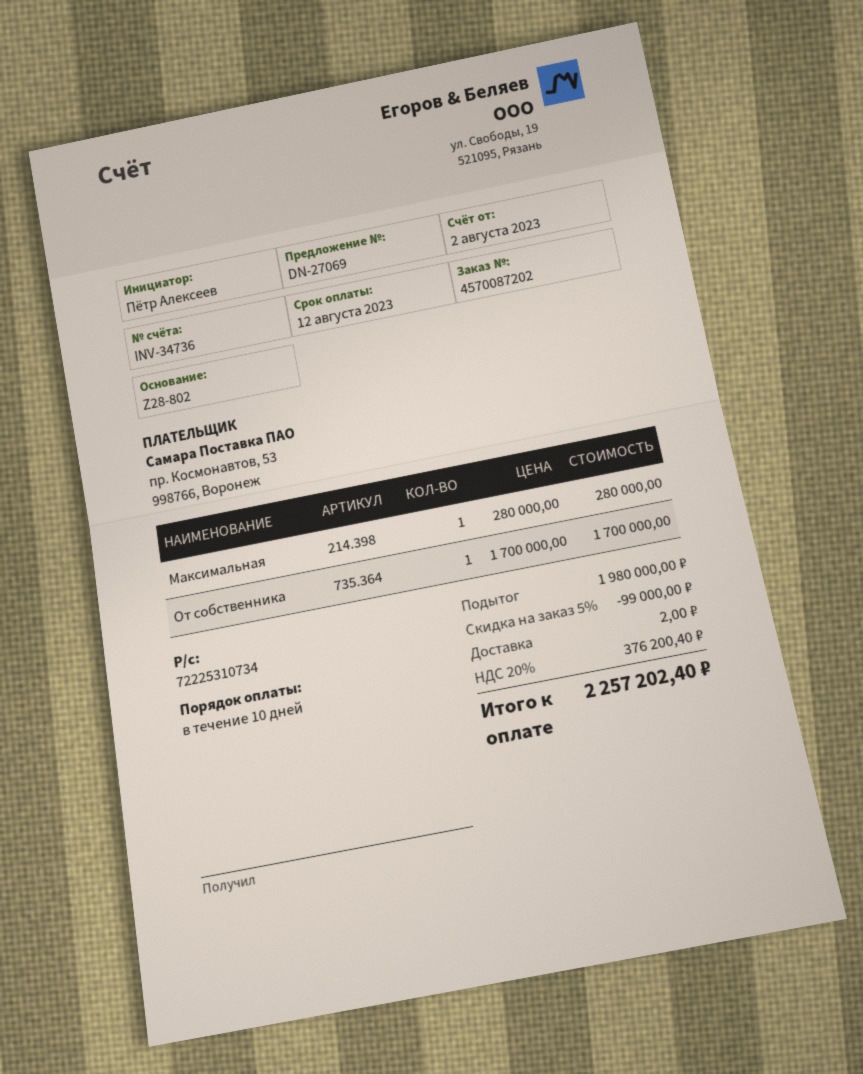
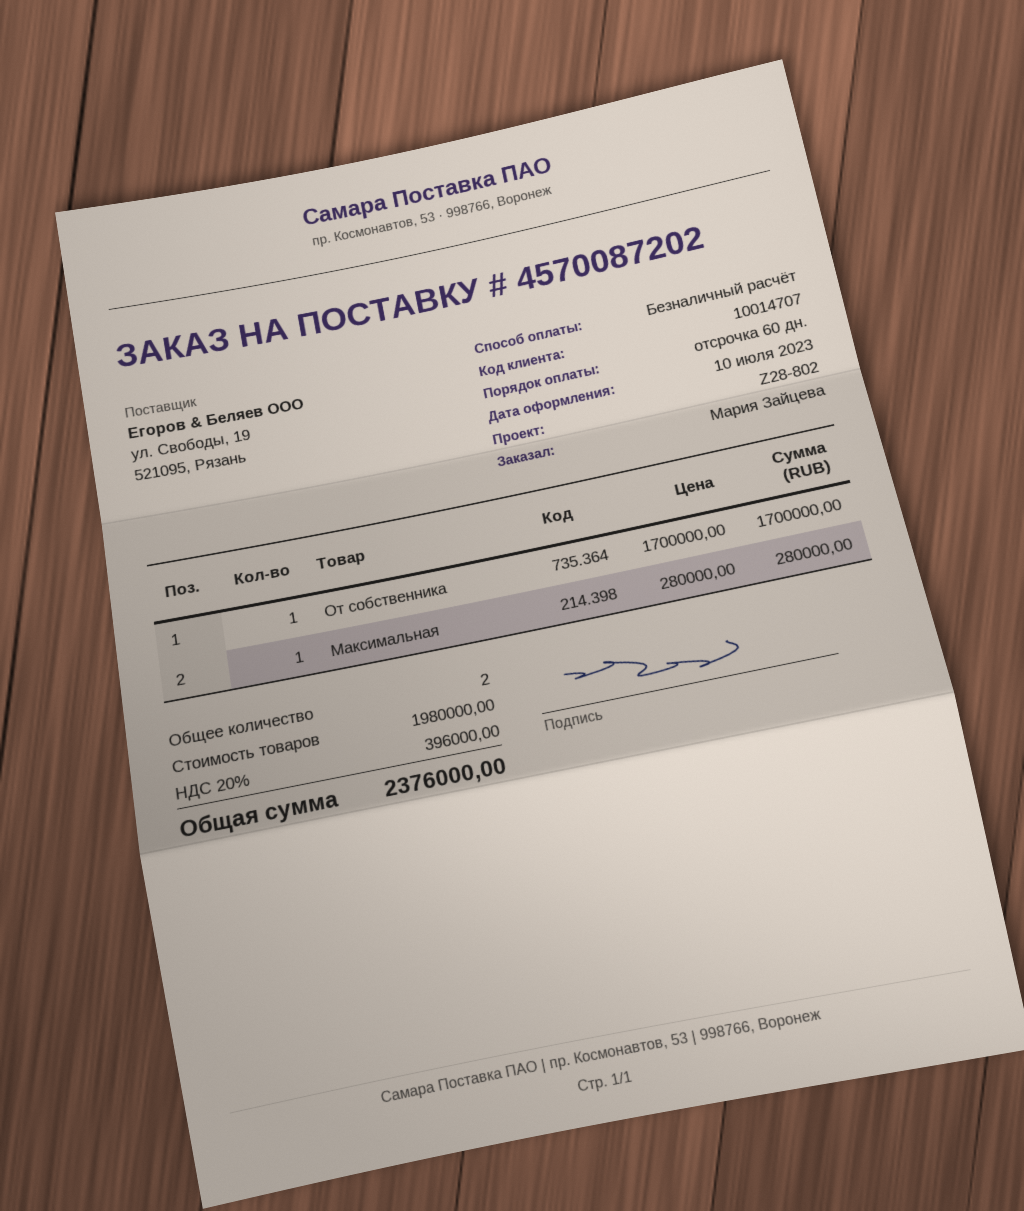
payment terms: 10 days -> 60 days
ordered by: Пётр Алексеев -> Мария Зайцева
discount: 5% = 99000.00 -> none
shipping: 2.00 -> none
tax: 20% = 376200.40 -> 20% = 396000.00
total: 2257202.40 -> 2376000.00

